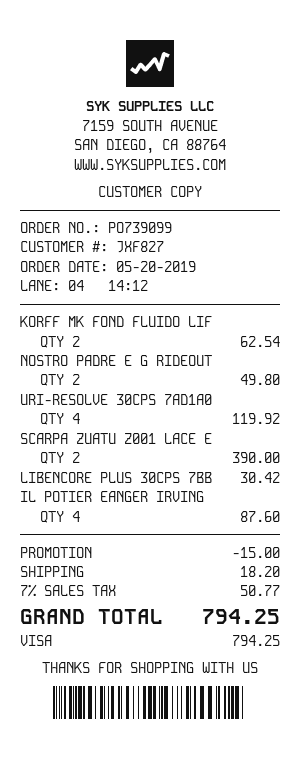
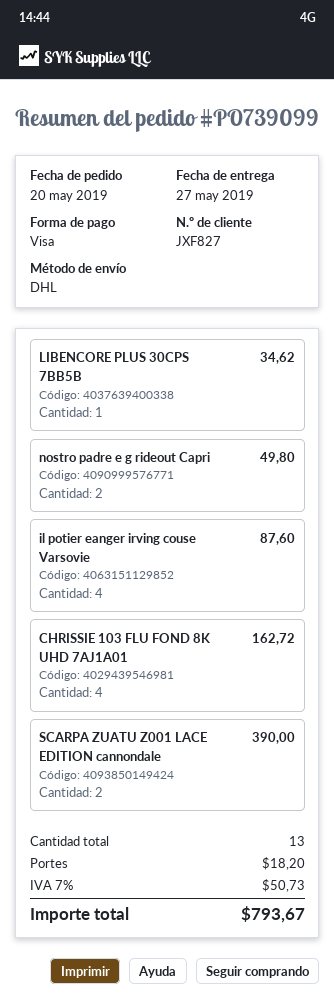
KORFF MK FOND FLUIDO LIF: 2 for 62.54 -> none
URI-RESOLVE 30CPS 7AD1A0: 4 for 119.92 -> none
LIBENCORE PLUS 30CPS 7BB: 1 for 30.42 -> 1 for 34.62
CHRISSIE 103 FLU FOND 8K UHD 7AJ1A01: none -> 4 for 162.72
discount: 15.00 -> none
tax: 7% = 50.77 -> 7% = 50.73
total: 794.25 -> 793.67

